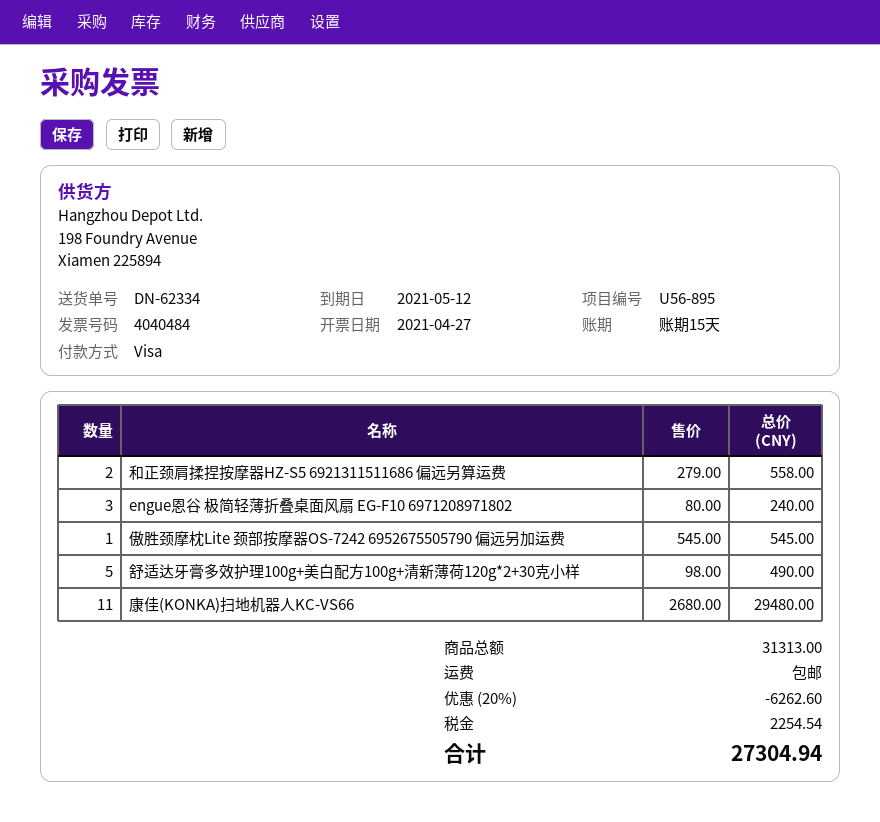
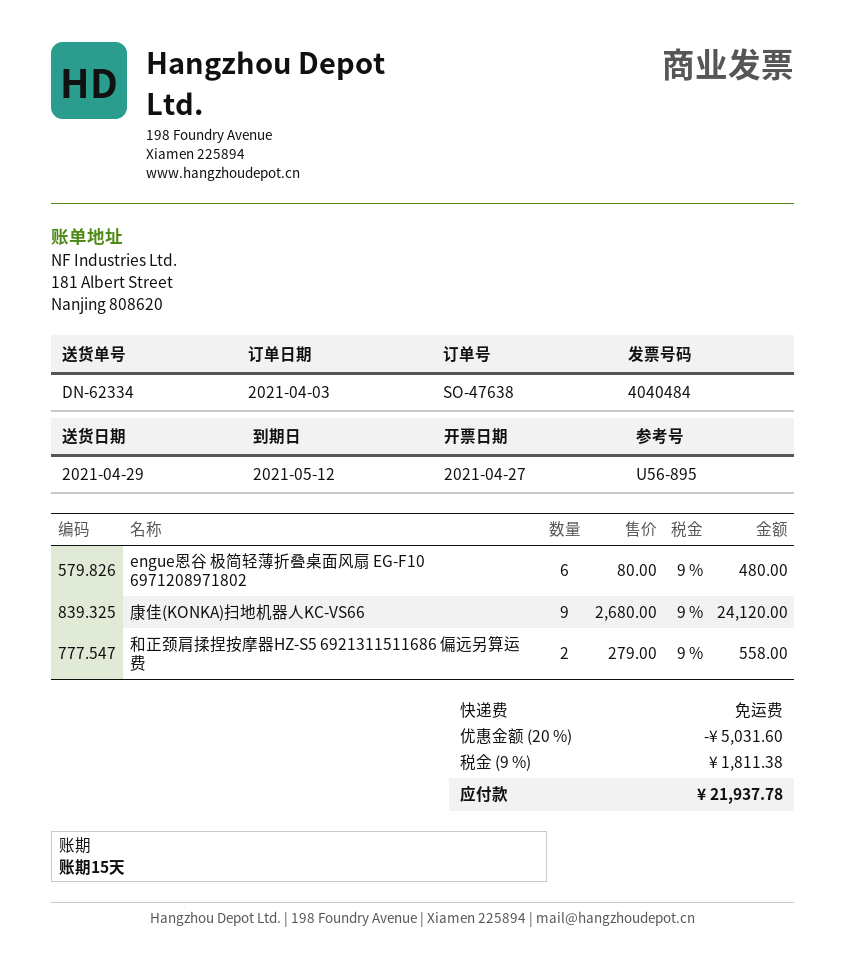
engue恩谷 极简轻薄折叠桌面风扇 EG-F10 6971208971802: 3 x 80.00 = 240.00 -> 6 x 80.00 = 480.00
傲胜颈摩枕Lite 颈部按摩器OS-7242 6952675505790 偏远另加运费: 1 x 545.00 = 545.00 -> none
舒适达牙膏多效护理100g+美白配方100g+清新薄荷120g*2+30克小样: 5 x 98.00 = 490.00 -> none
康佳(KONKA)扫地机器人KC-VS66: 11 x 2680.00 = 29480.00 -> 9 x 2680.00 = 24120.00
discount: 20% = 6262.60 -> 20% = 5031.60
tax: 2254.54 -> 1811.38
total: 27304.94 -> 21937.78

